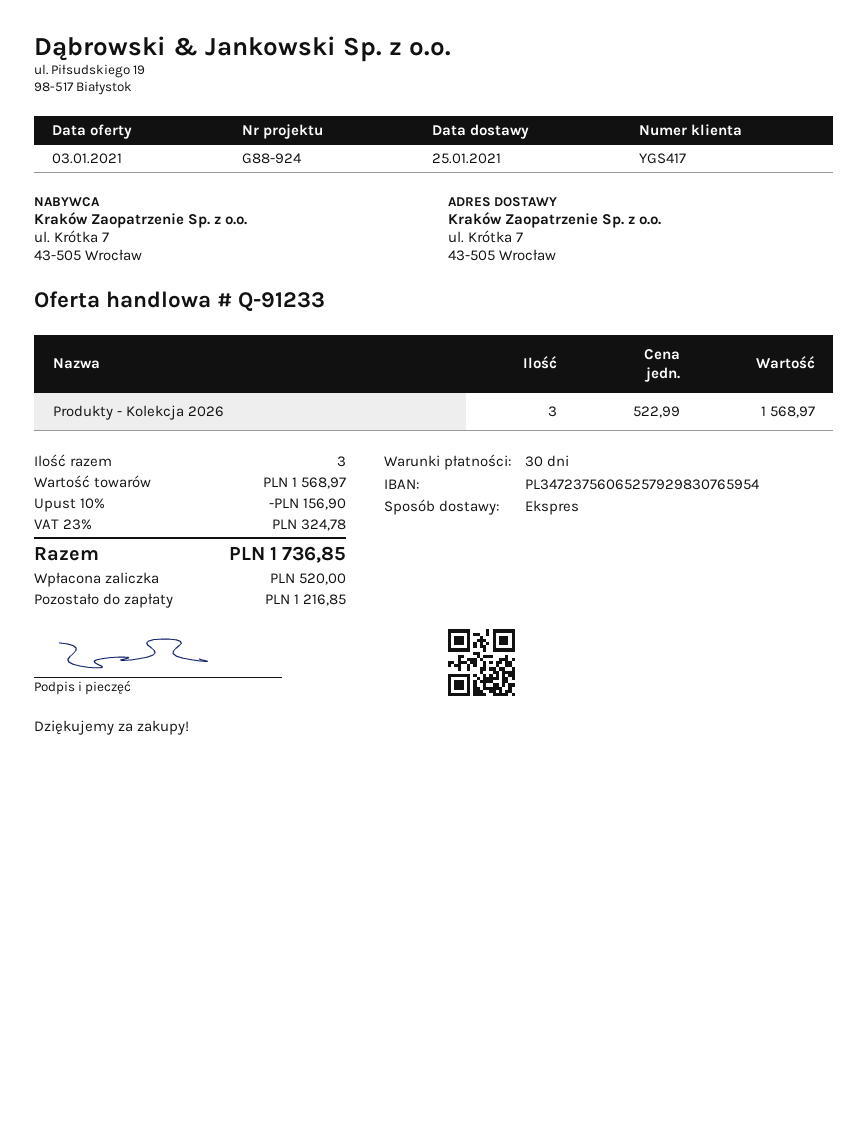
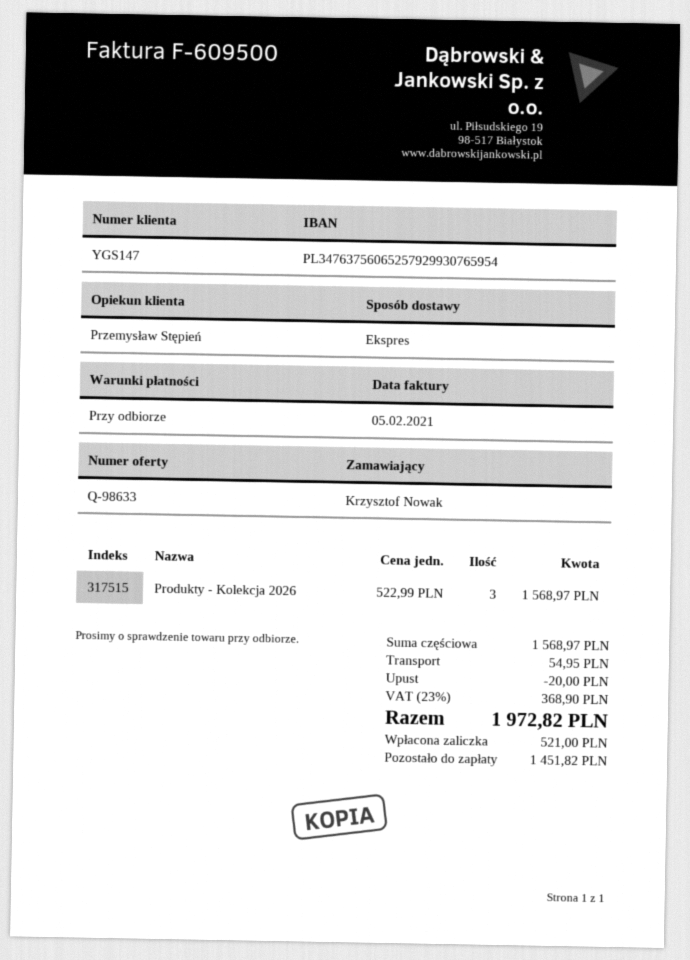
quote number: Q-91233 -> Q-98633
payment terms: 30 days -> on receipt
customer number: YGS417 -> YGS147
bank account: PL34723756065257929830765954 -> PL34763756065257929930765954
discount: 156.90 -> 20.00
shipping: none -> 54.95
tax: 23% = 324.78 -> 23% = 368.90
total: 1736.85 -> 1972.82
deposit: 520.00 -> 521.00
balance: 1216.85 -> 1451.82

